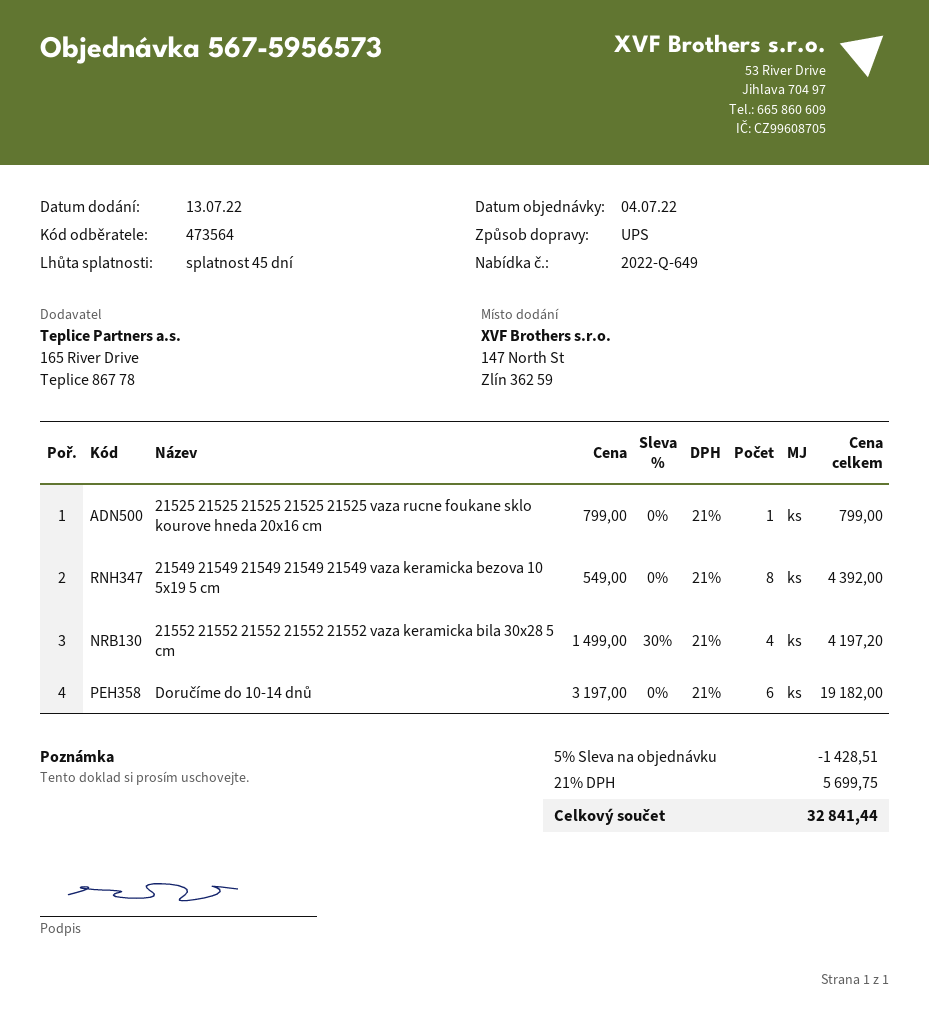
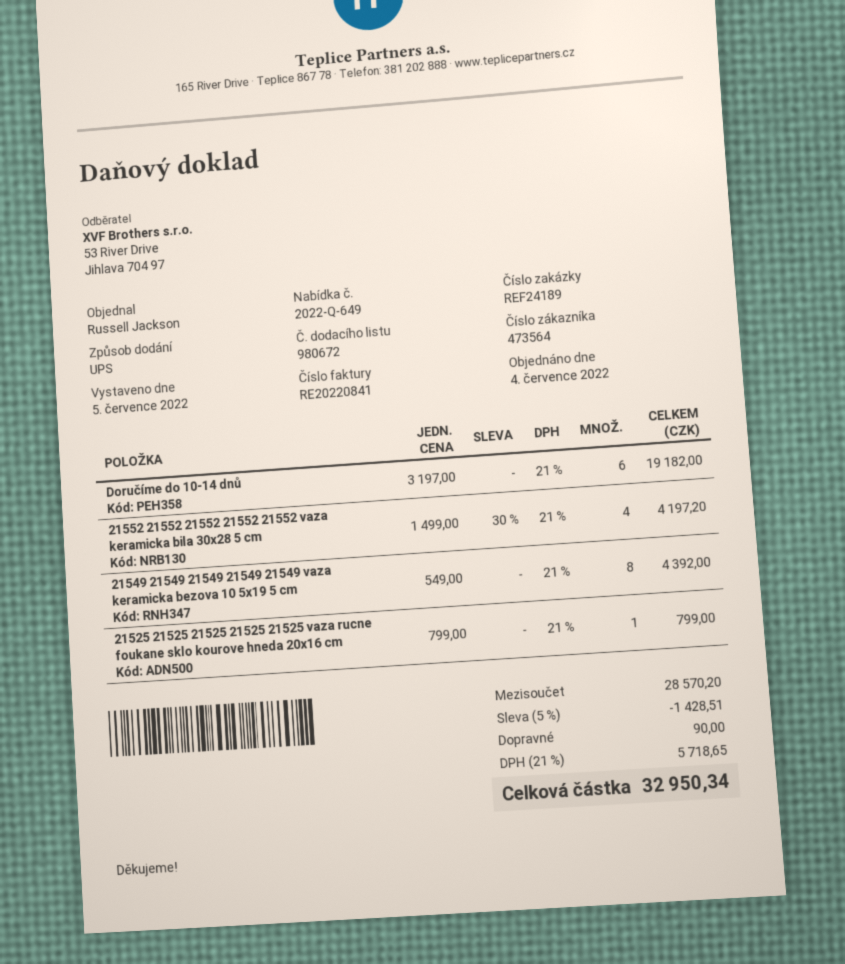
shipping: none -> 90.00
tax: 21% = 5699.75 -> 21% = 5718.65
total: 32841.44 -> 32950.34

